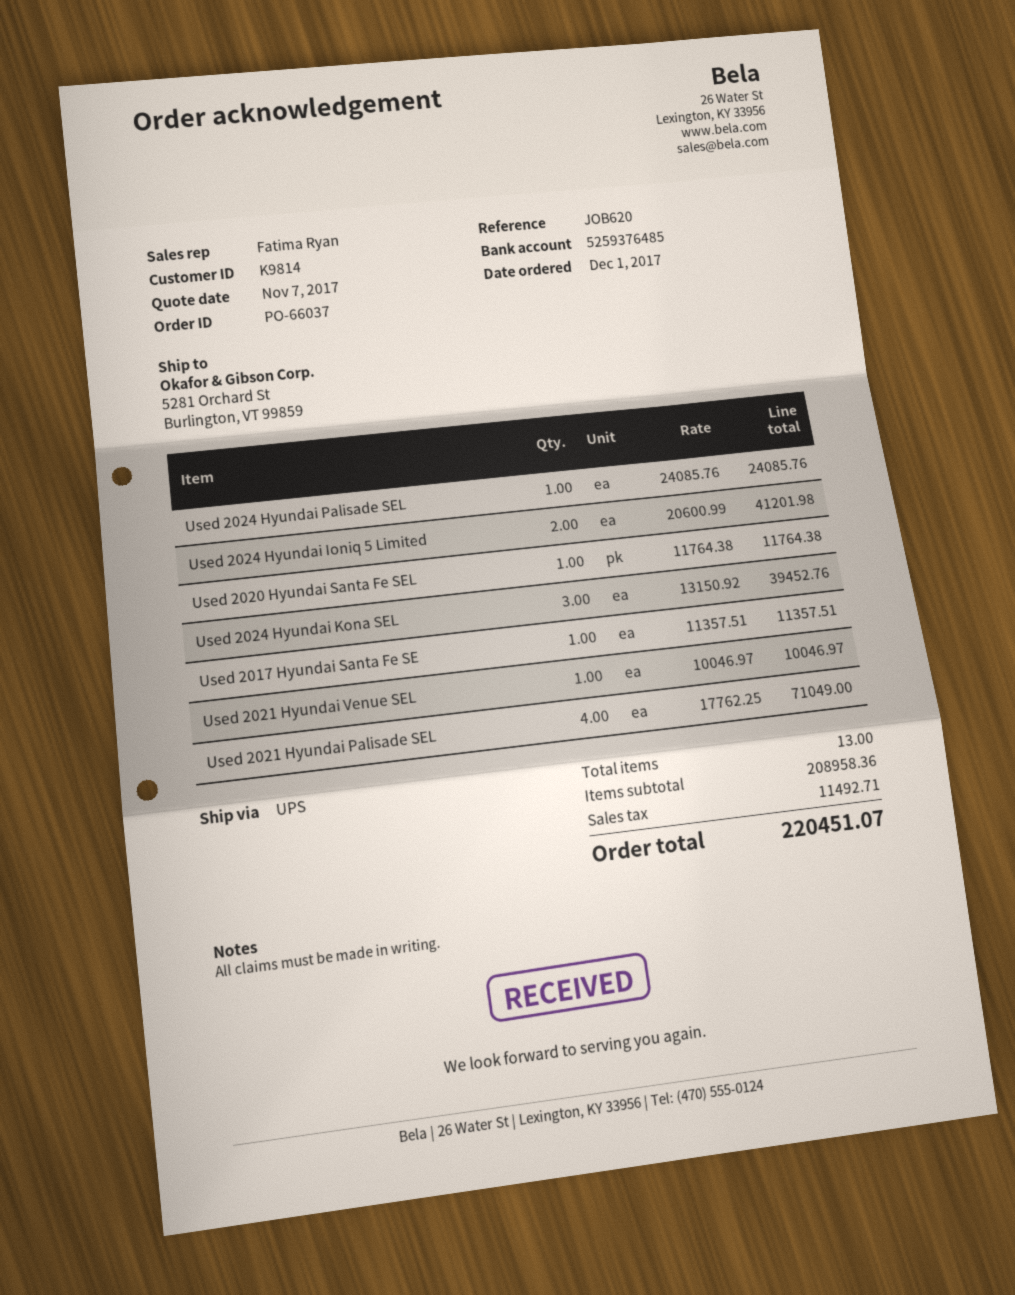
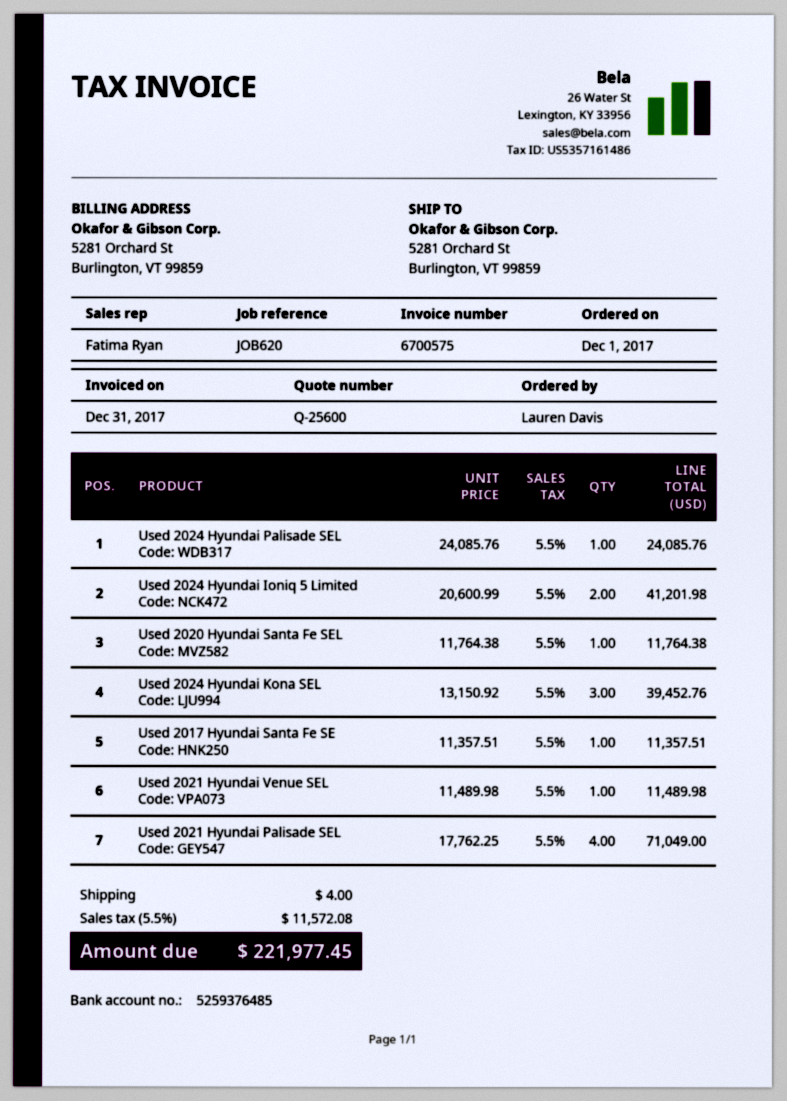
Used 2021 Hyundai Venue SEL: 1 x 10046.97 = 10046.97 -> 1 x 11489.98 = 11489.98
shipping: none -> 4.00
tax: 11492.71 -> 11572.08
total: 220451.07 -> 221977.45

